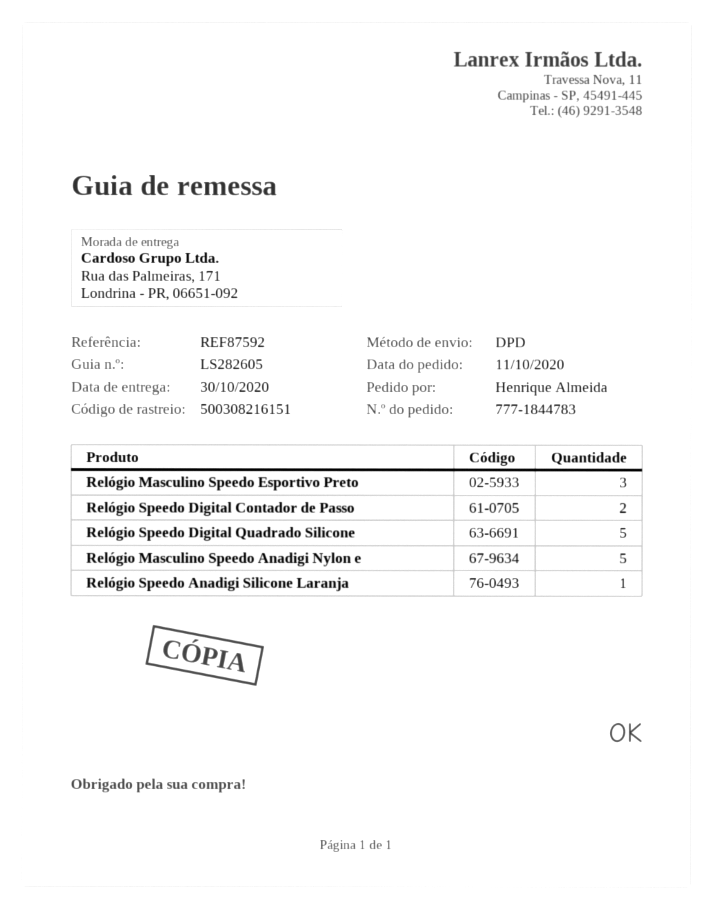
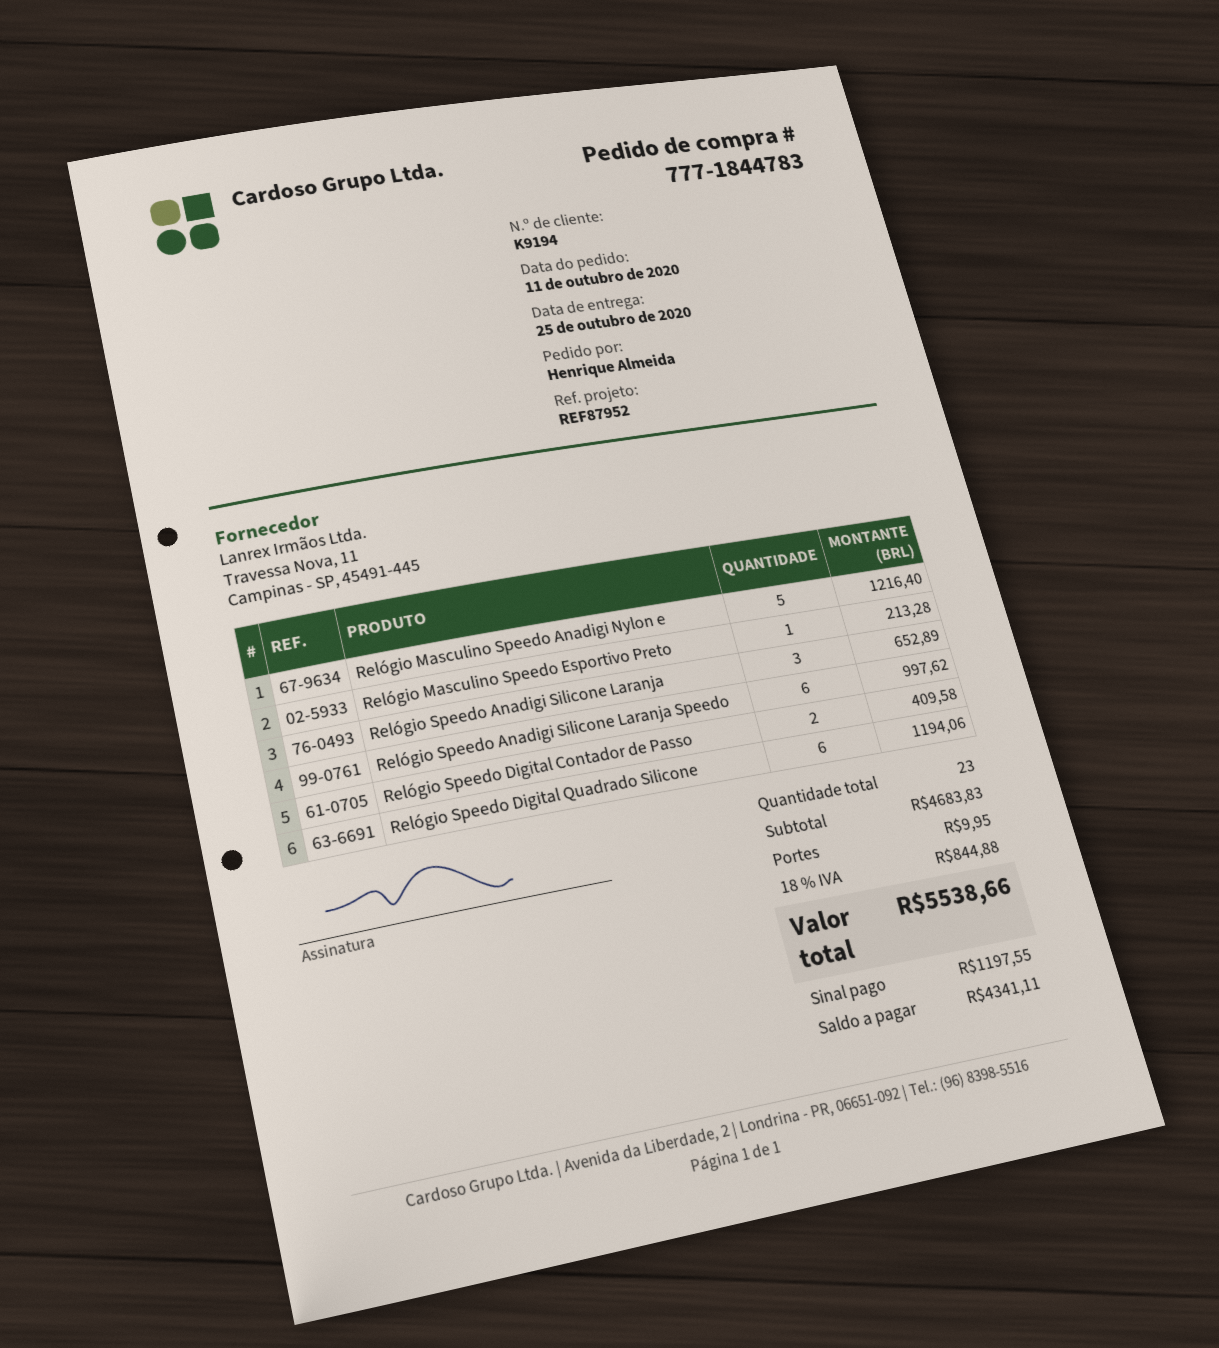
delivery date: 2020-10-30 -> 2020-10-25
reference: REF87592 -> REF87952
Relógio Masculino Speedo Esportivo Preto: 3 -> 1
Relógio Speedo Digital Quadrado Silicone: 5 -> 6
Relógio Speedo Anadigi Silicone Laranja: 1 -> 3
Relógio Speedo Anadigi Silicone Laranja Speedo: none -> 6

